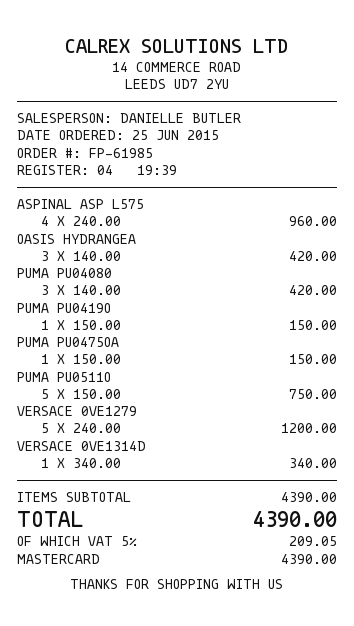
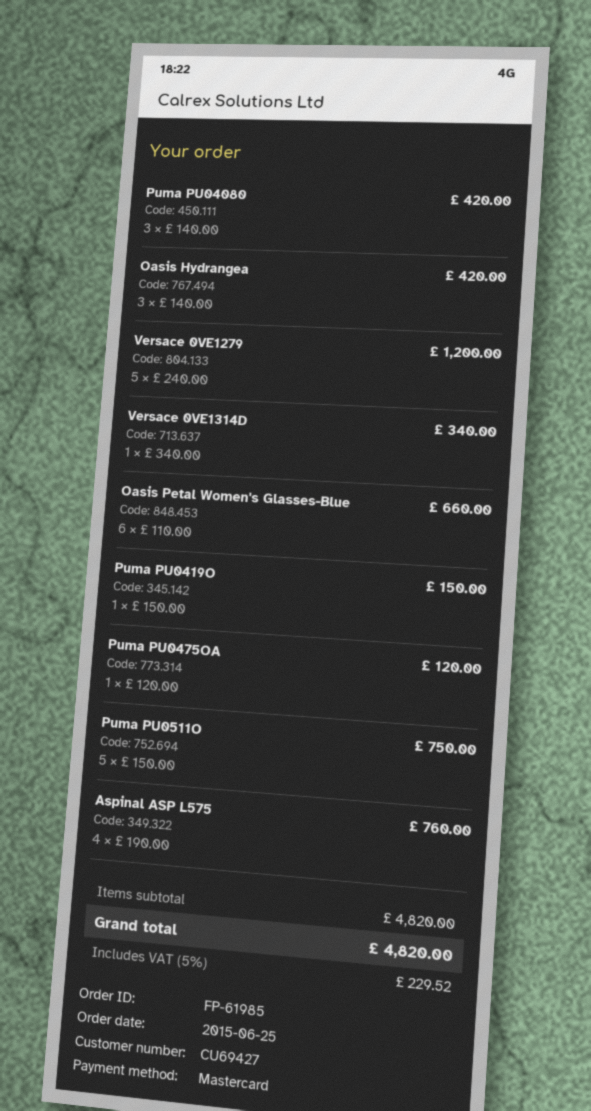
ASPINAL ASP L575: 4 x 240.00 = 960.00 -> 4 x 190.00 = 760.00
PUMA PU0475OA: 1 x 150.00 = 150.00 -> 1 x 120.00 = 120.00
Oasis Petal Women's Glasses-Blue: none -> 6 x 110.00 = 660.00
subtotal: 4390.00 -> 4820.00
tax: 5% = 209.05 -> 5% = 229.52
total: 4390.00 -> 4820.00

